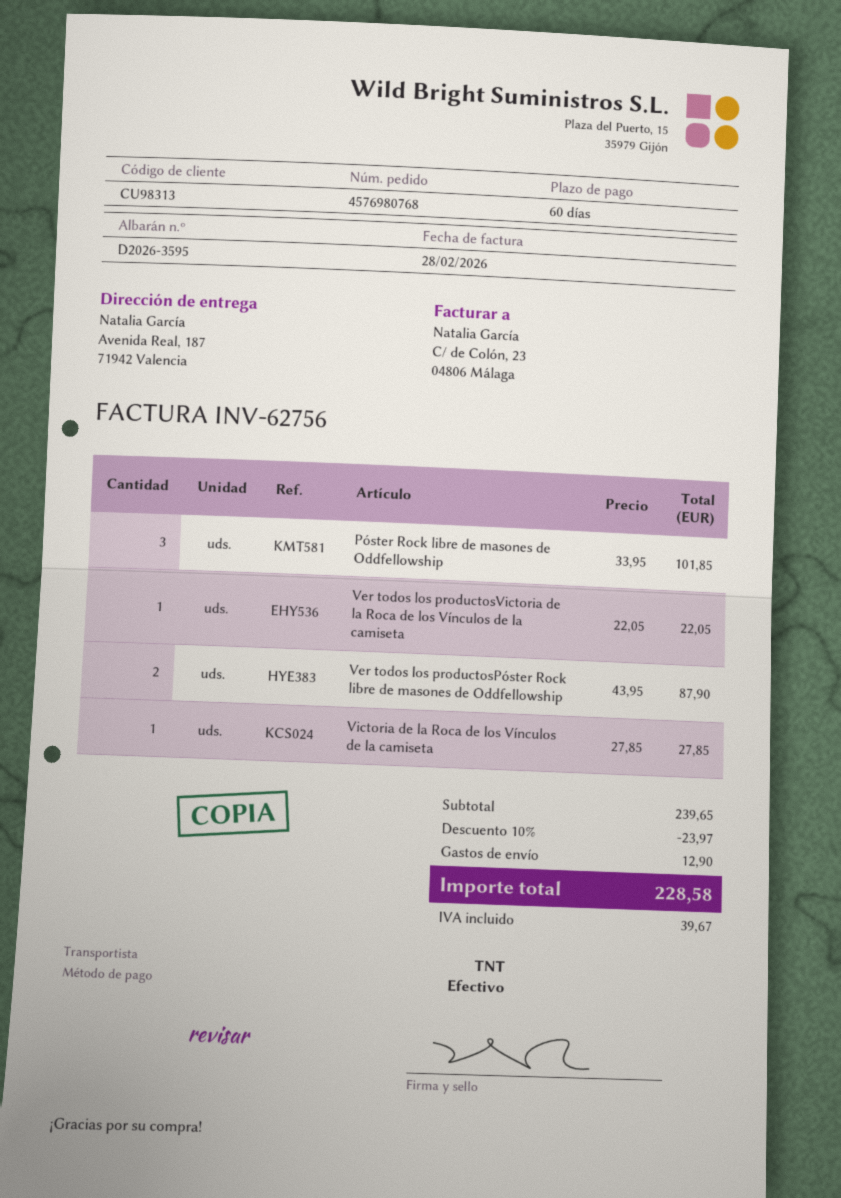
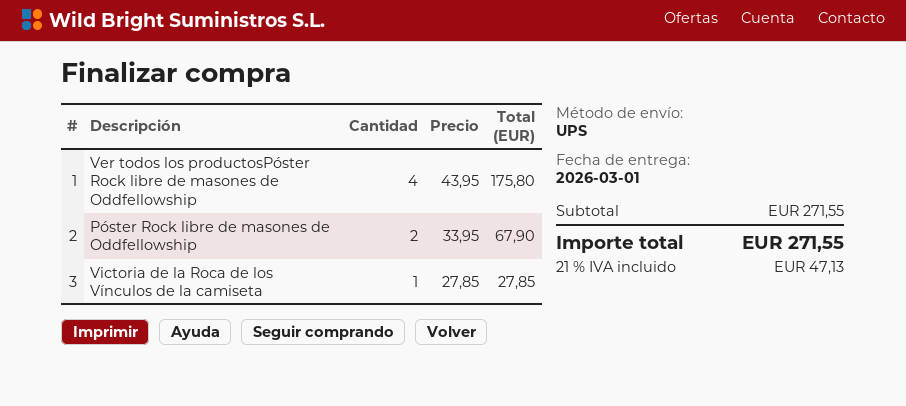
shipping method: TNT -> UPS
Póster Rock libre de masones de Oddfellowship: 3 x 33.95 = 101.85 -> 2 x 33.95 = 67.90
Ver todos los productosVictoria de la Roca de los Vínculos de la camiseta: 1 x 22.05 = 22.05 -> none
Ver todos los productosPóster Rock libre de masones de Oddfellowship: 2 x 43.95 = 87.90 -> 4 x 43.95 = 175.80
subtotal: 239.65 -> 271.55
discount: 10% = 23.97 -> none
shipping: 12.90 -> none
tax: 39.67 -> 47.13
total: 228.58 -> 271.55

